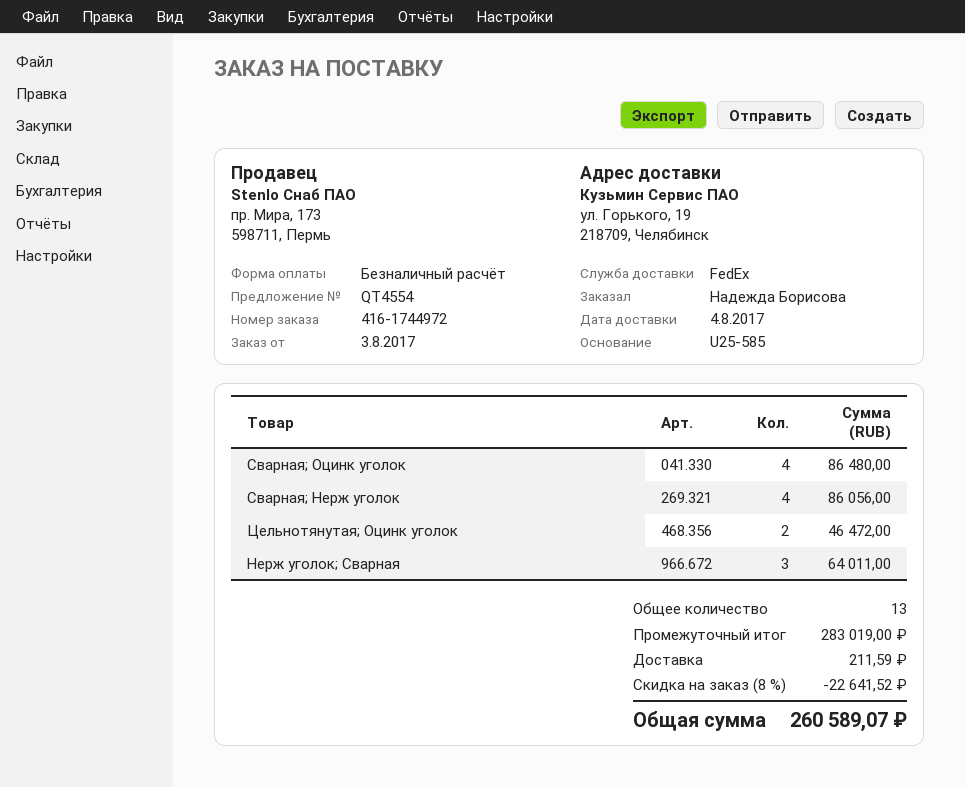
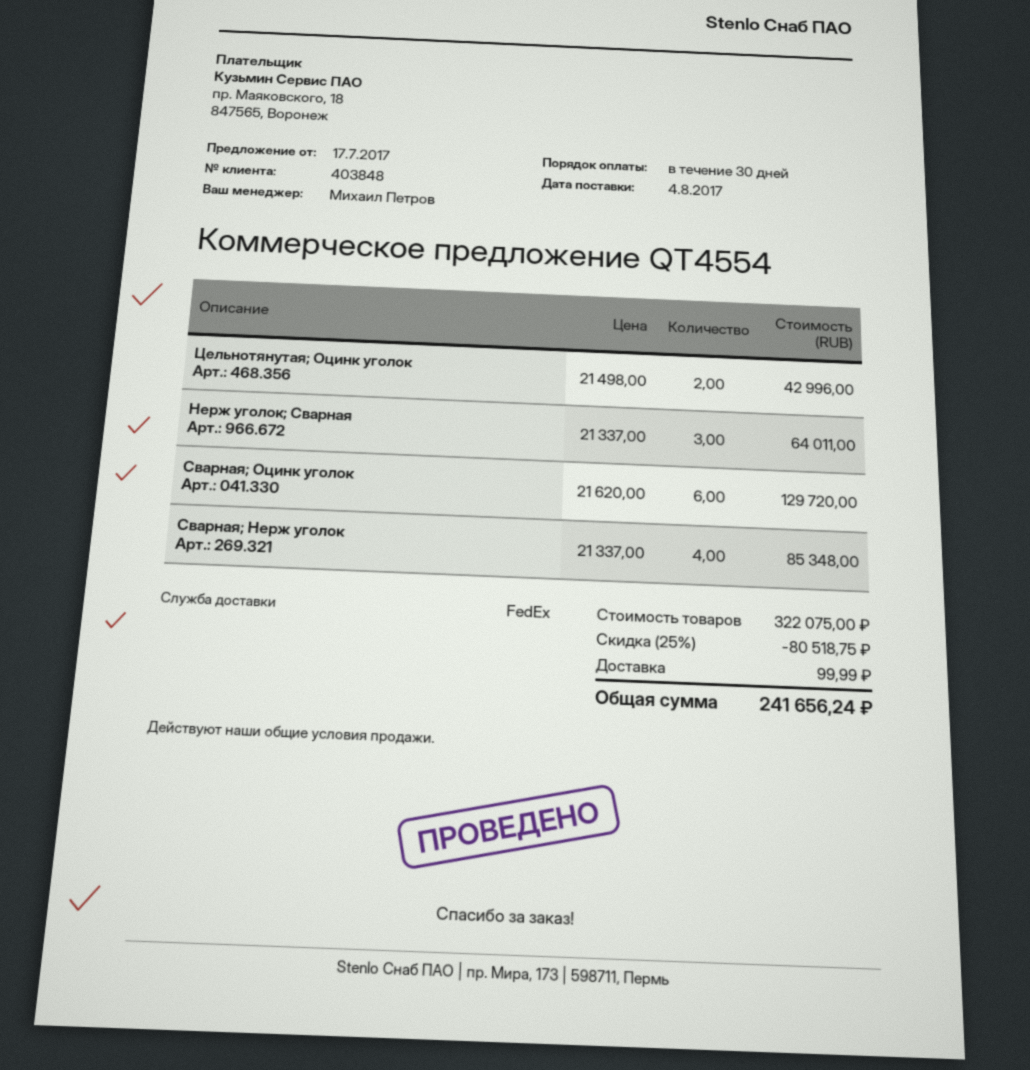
Сварная; Оцинк уголок: 4 for 86480.00 -> 6 for 129720.00
Сварная; Нерж уголок: 4 for 86056.00 -> 4 for 85348.00
Цельнотянутая; Оцинк уголок: 2 for 46472.00 -> 2 for 42996.00
subtotal: 283019.00 -> 322075.00
discount: 8% = 22641.52 -> 25% = 80518.75
shipping: 211.59 -> 99.99
total: 260589.07 -> 241656.24

